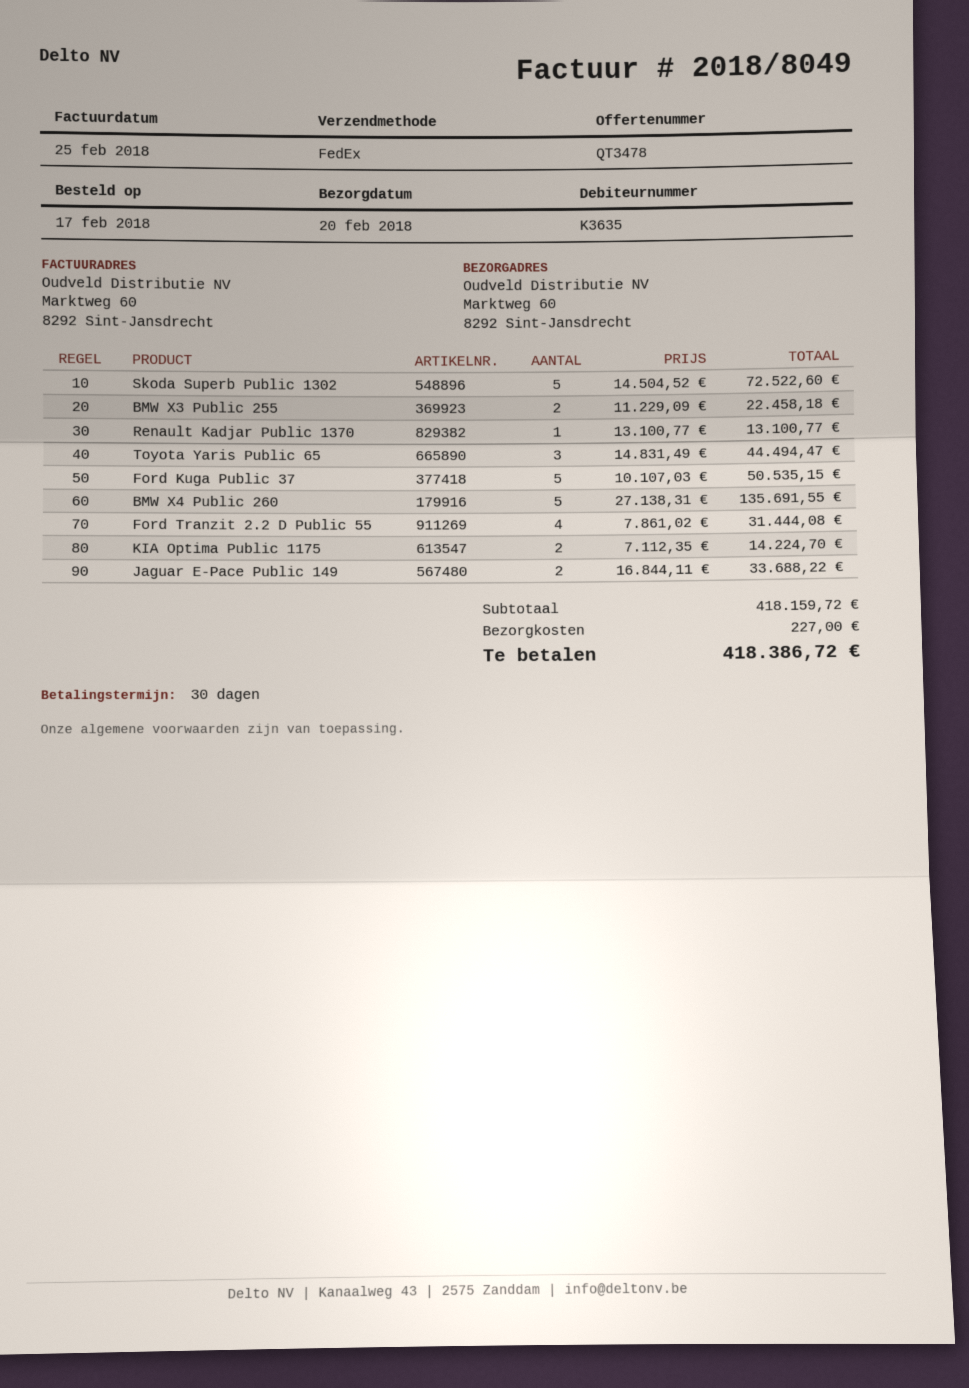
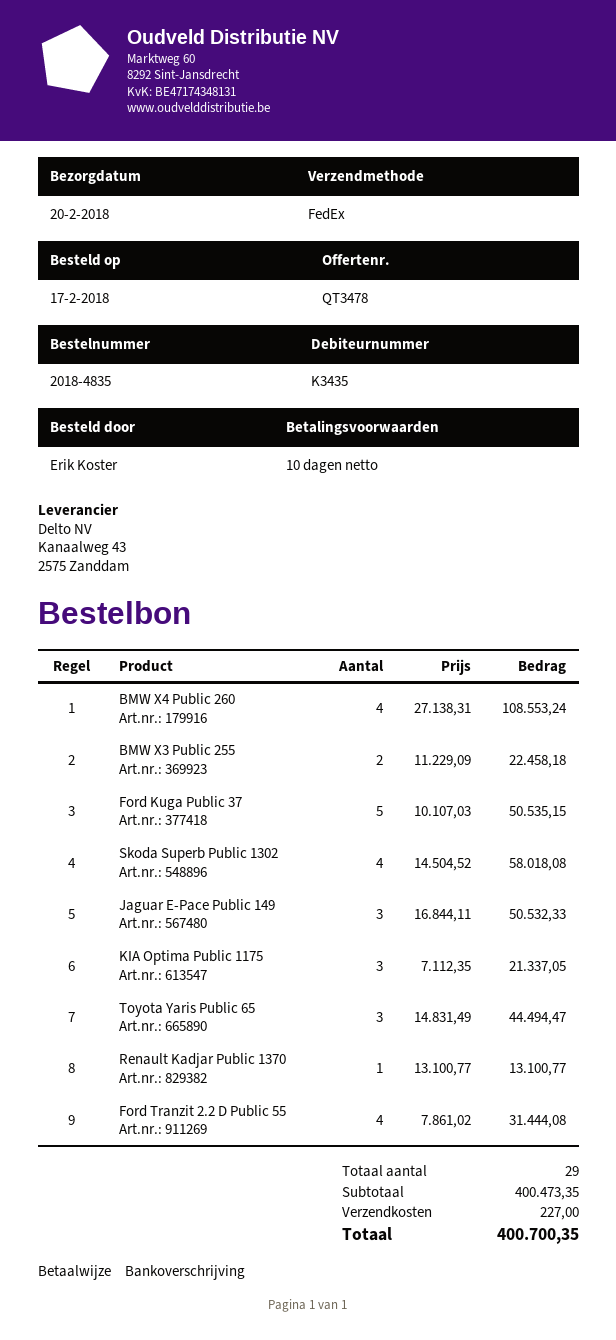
payment terms: 30 days -> 10 days
customer number: K3635 -> K3435
Skoda Superb Public 1302: 5 x 14504.52 = 72522.60 -> 4 x 14504.52 = 58018.08
BMW X4 Public 260: 5 x 27138.31 = 135691.55 -> 4 x 27138.31 = 108553.24
KIA Optima Public 1175: 2 x 7112.35 = 14224.70 -> 3 x 7112.35 = 21337.05
Jaguar E-Pace Public 149: 2 x 16844.11 = 33688.22 -> 3 x 16844.11 = 50532.33
subtotal: 418159.72 -> 400473.35
total: 418386.72 -> 400700.35

